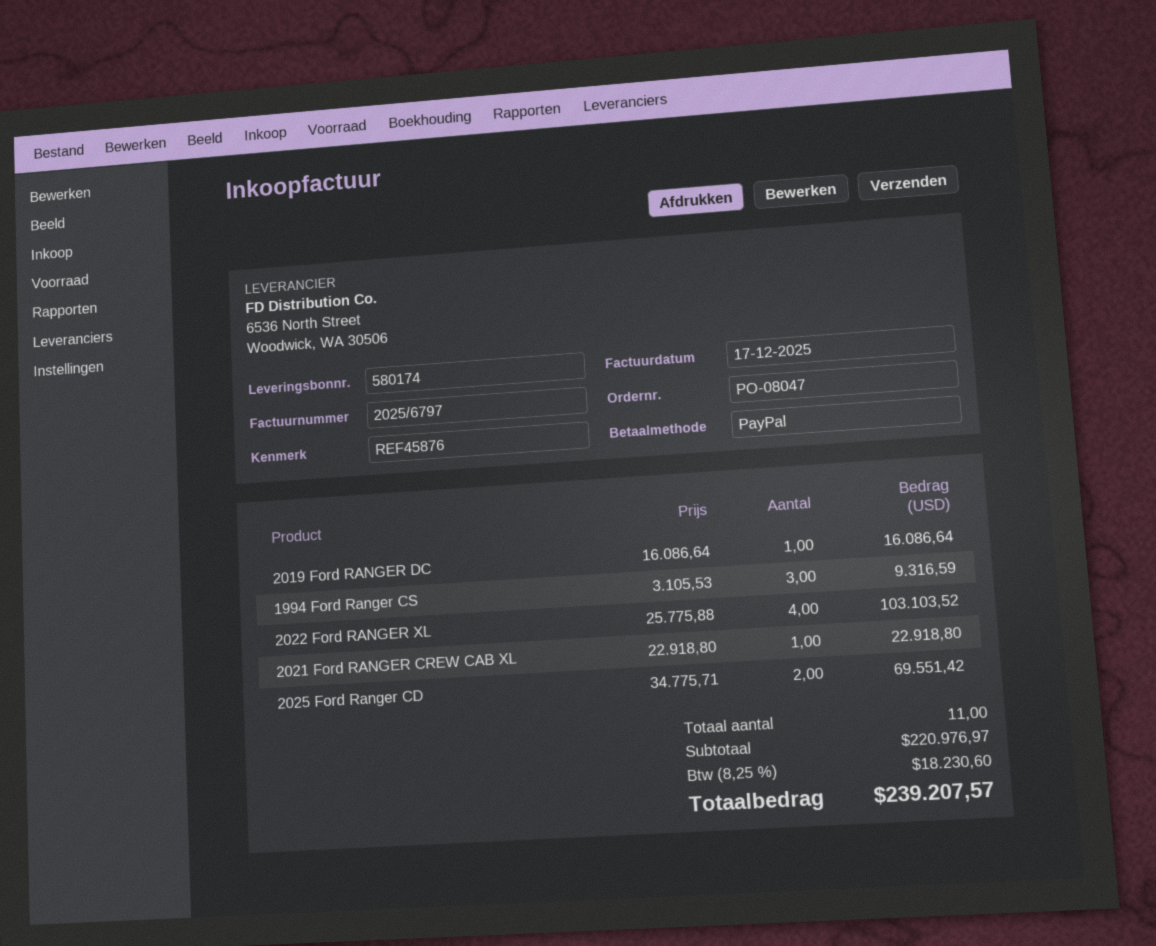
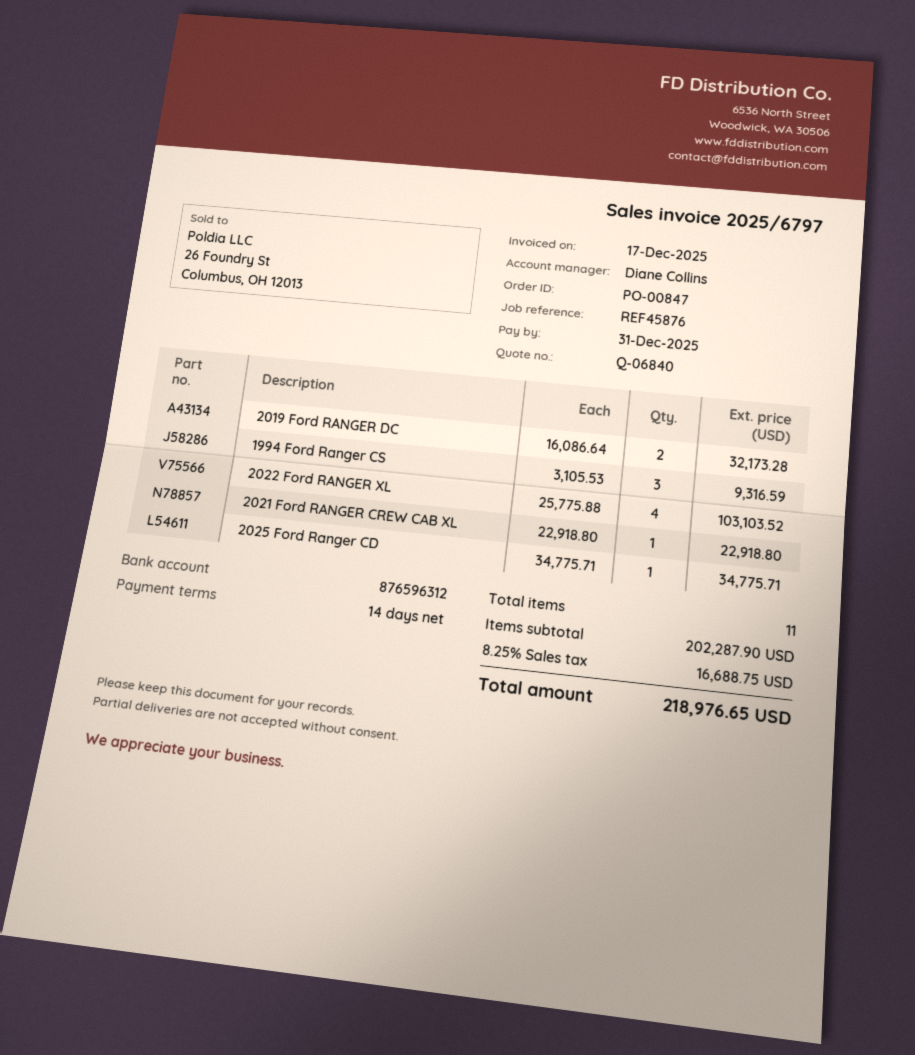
order number: PO-08047 -> PO-00847
2019 Ford RANGER DC: 1 x 16086.64 = 16086.64 -> 2 x 16086.64 = 32173.28
2025 Ford Ranger CD: 2 x 34775.71 = 69551.42 -> 1 x 34775.71 = 34775.71
subtotal: 220976.97 -> 202287.90
tax: 8.25% = 18230.60 -> 8.25% = 16688.75
total: 239207.57 -> 218976.65

